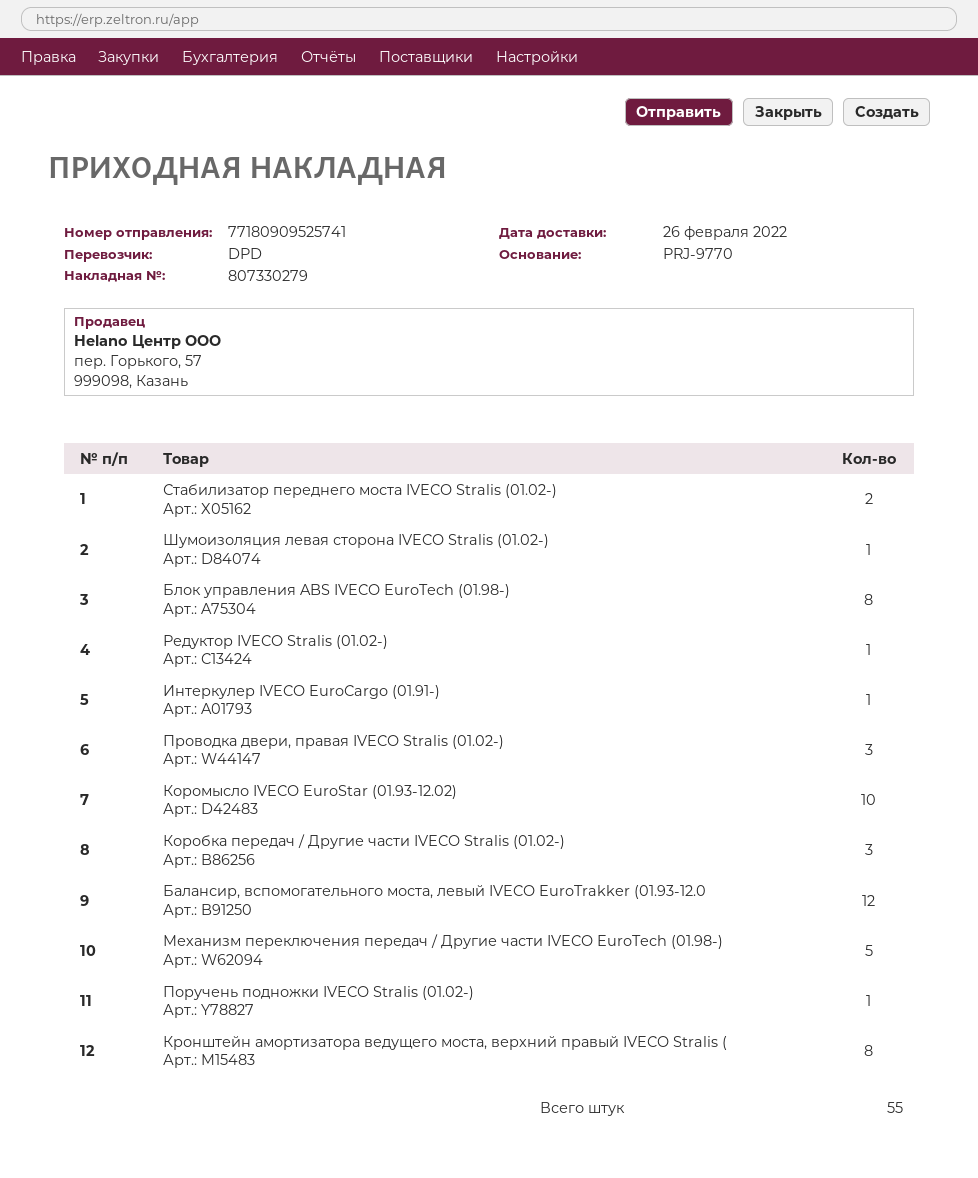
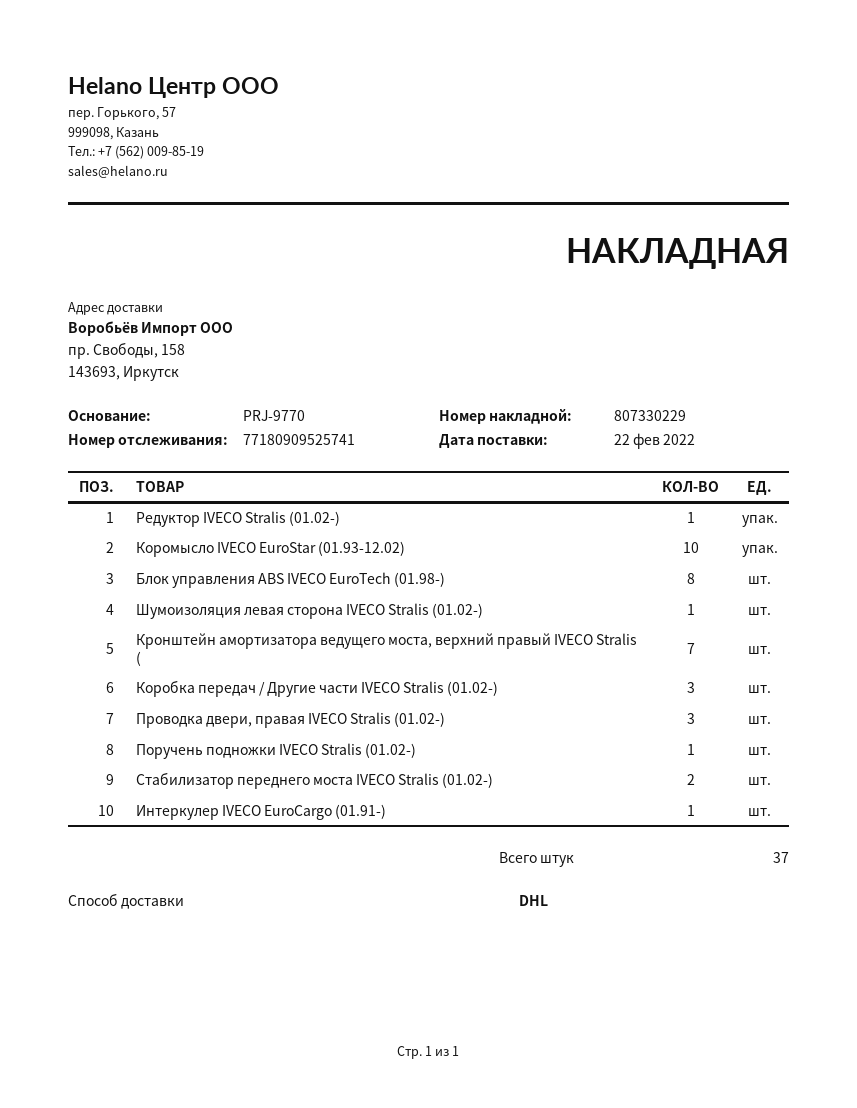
delivery note number: 807330279 -> 807330229
delivery date: 2022-02-26 -> 2022-02-22
shipping method: DPD -> DHL
Балансир, вспомогательного моста, левый IVECO EuroTrakker (01.93-12.0: 12 -> none
Механизм переключения передач / Другие части IVECO EuroTech (01.98-): 5 -> none
Кронштейн амортизатора ведущего моста, верхний правый IVECO Stralis (: 8 -> 7
total quantity: 55 -> 37

